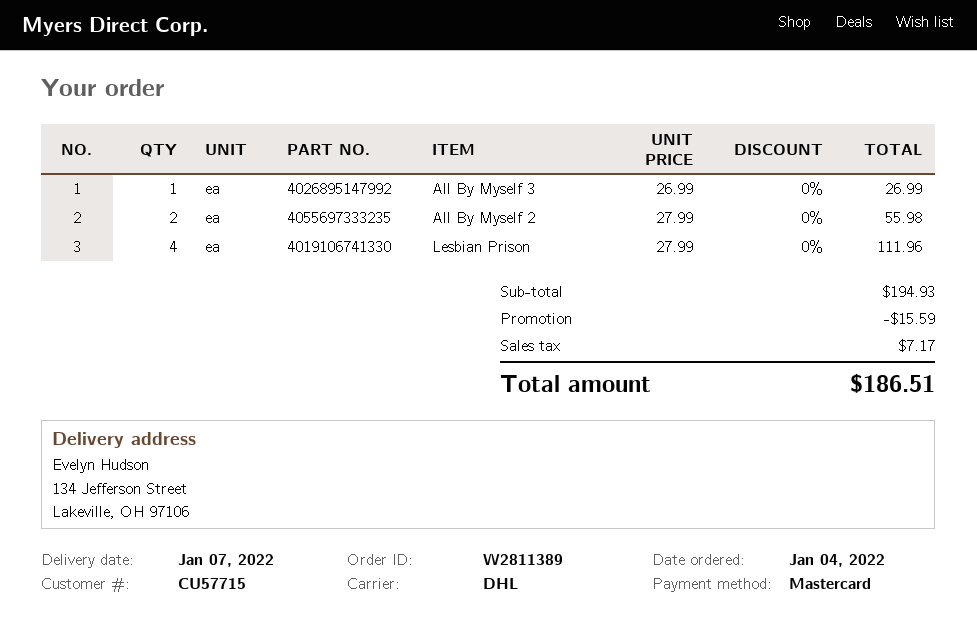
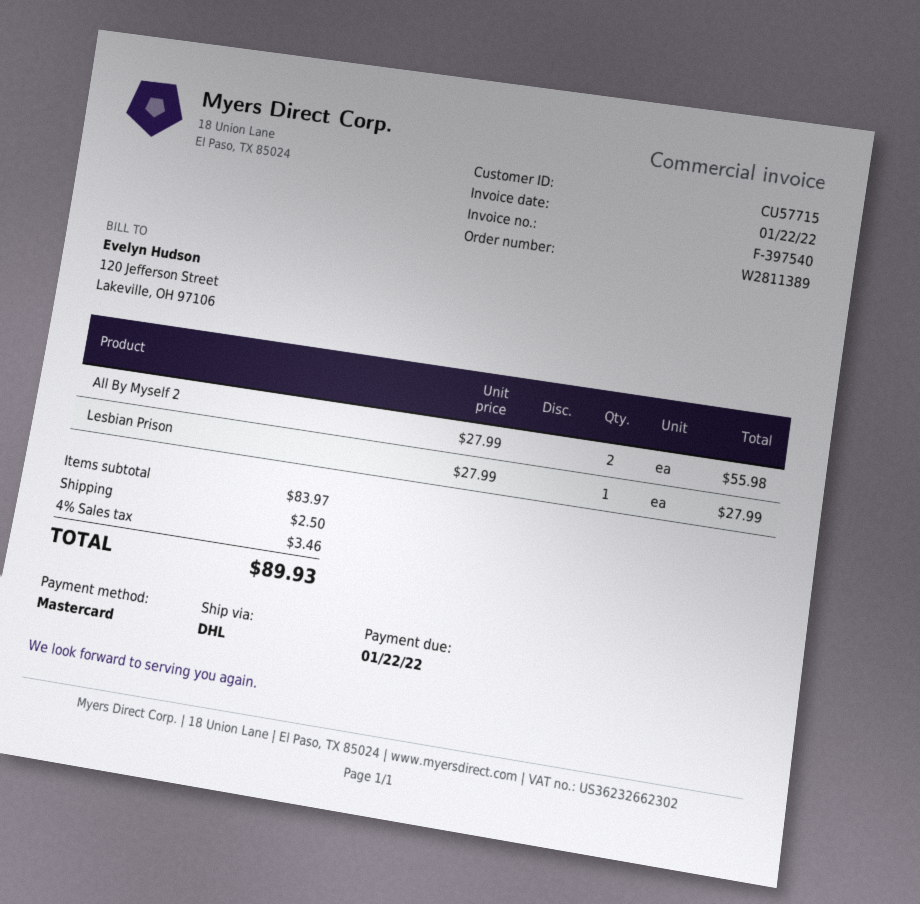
All By Myself 3: 1 x 26.99 = 26.99 -> none
Lesbian Prison: 4 x 27.99 = 111.96 -> 1 x 27.99 = 27.99
subtotal: 194.93 -> 83.97
discount: 15.59 -> none
shipping: none -> 2.50
tax: 7.17 -> 3.46
total: 186.51 -> 89.93

